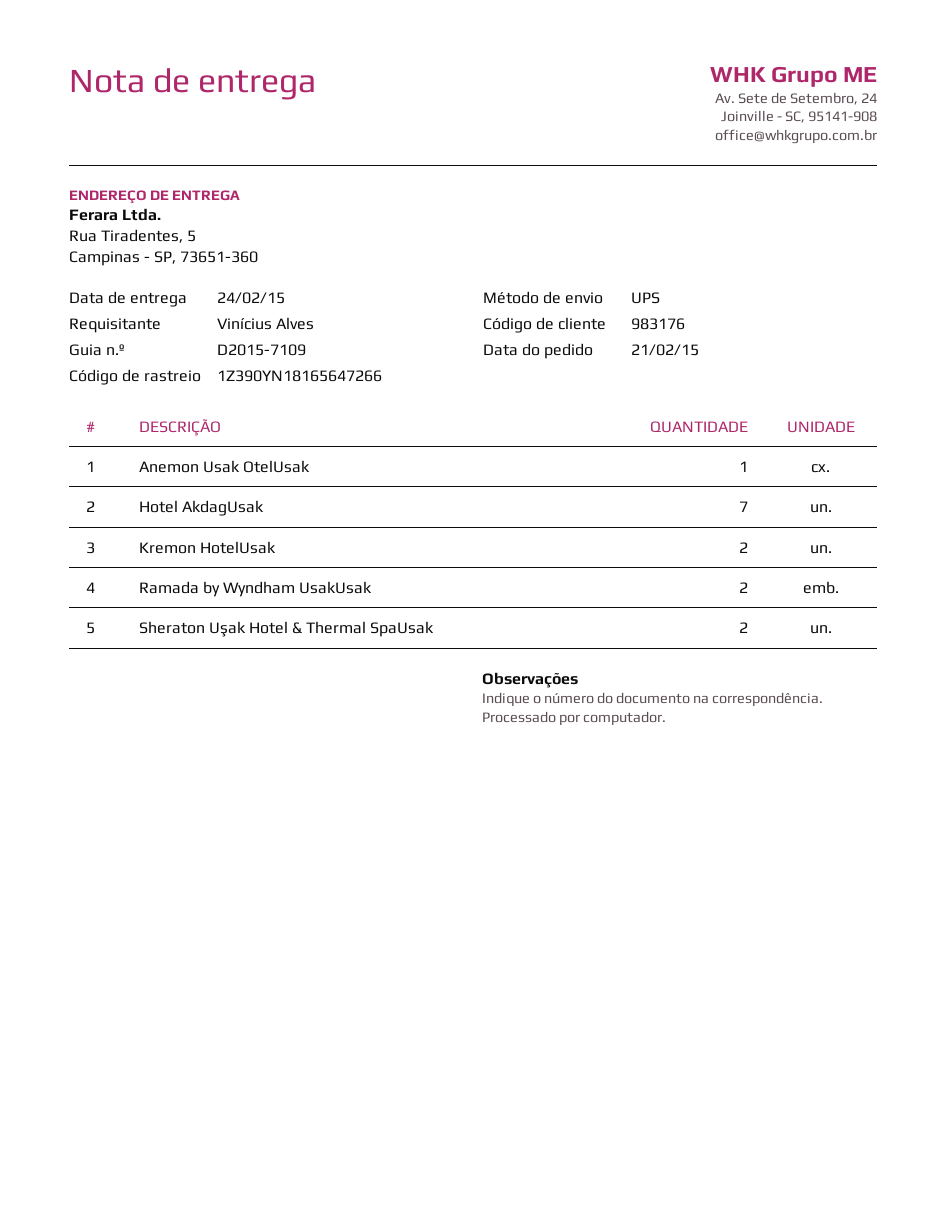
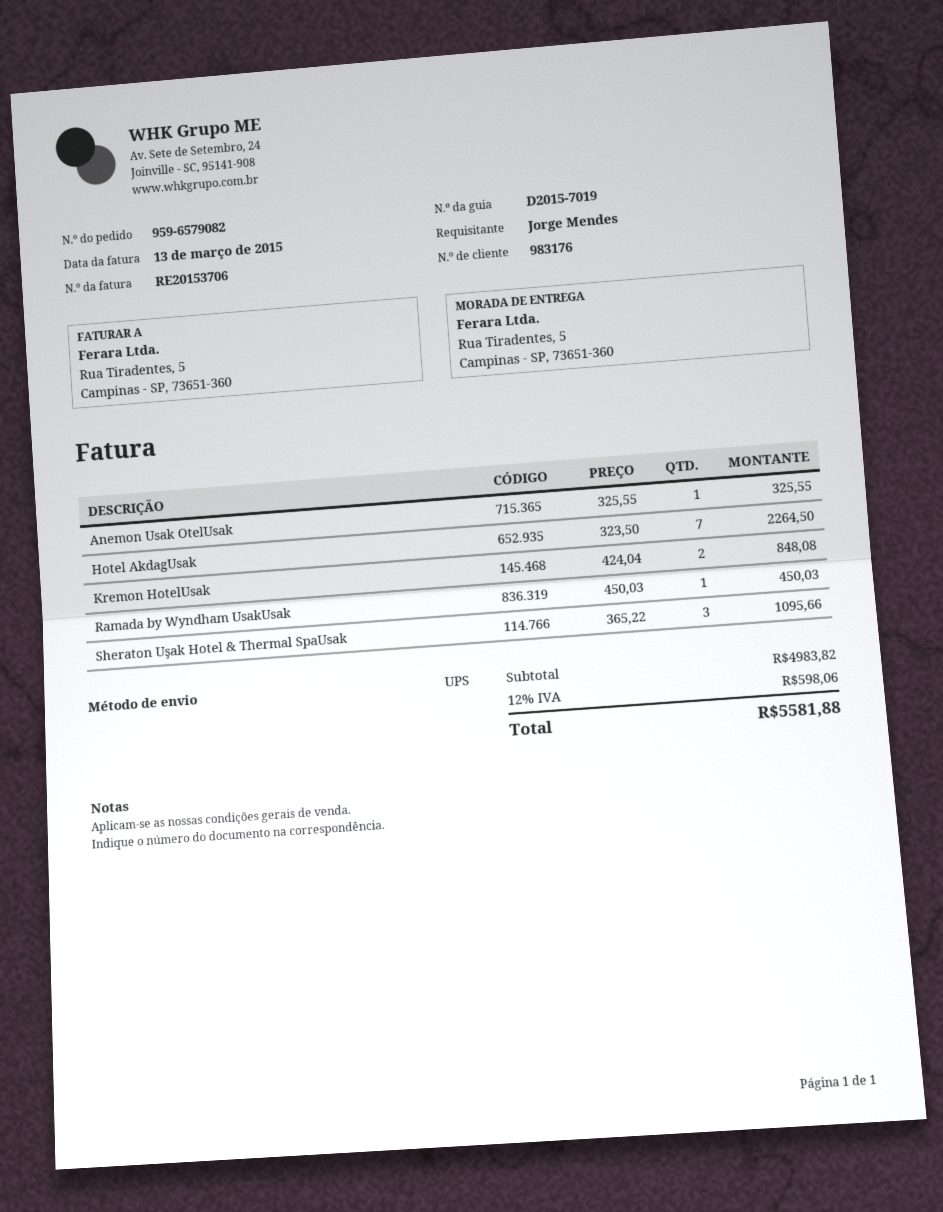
delivery note number: D2015-7109 -> D2015-7019
ordered by: Vinícius Alves -> Jorge Mendes
Ramada by Wyndham UsakUsak: 2 -> 1
Sheraton Uşak Hotel & Thermal SpaUsak: 2 -> 3

